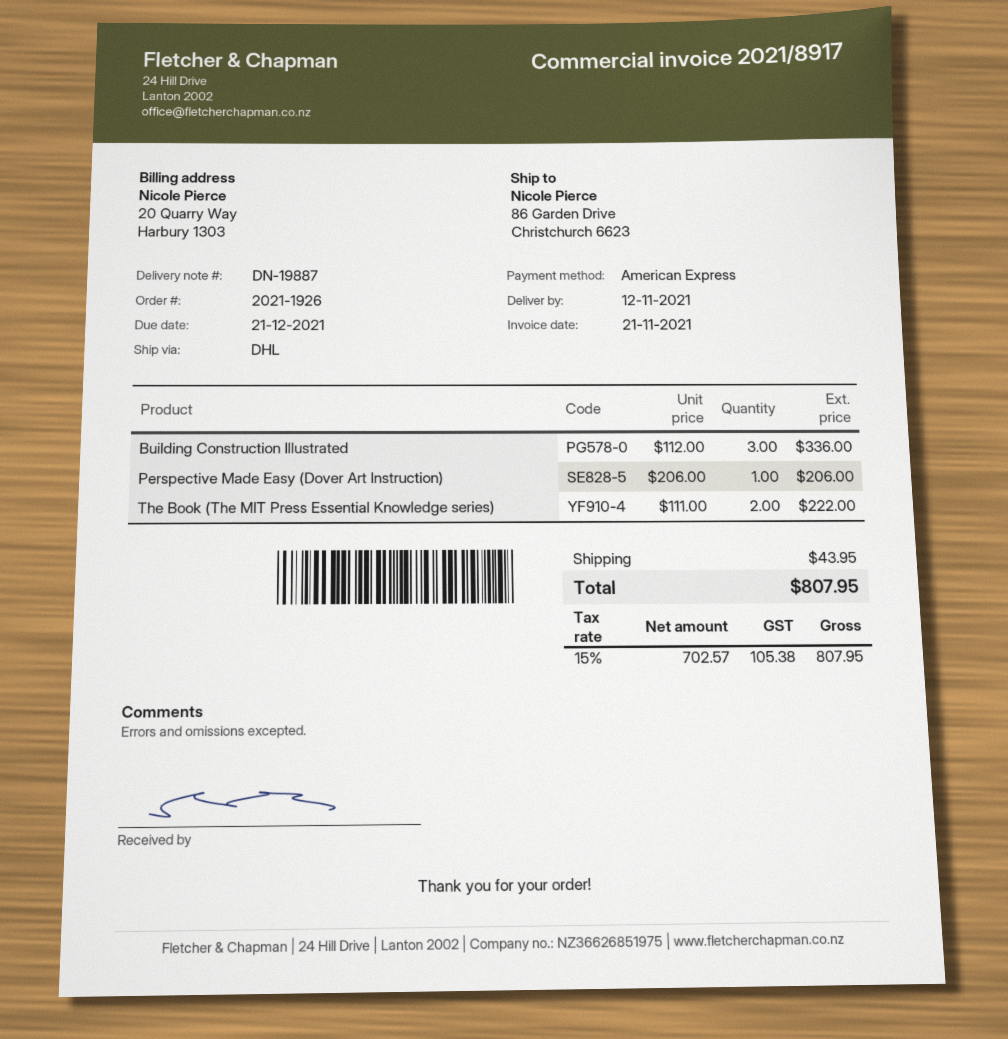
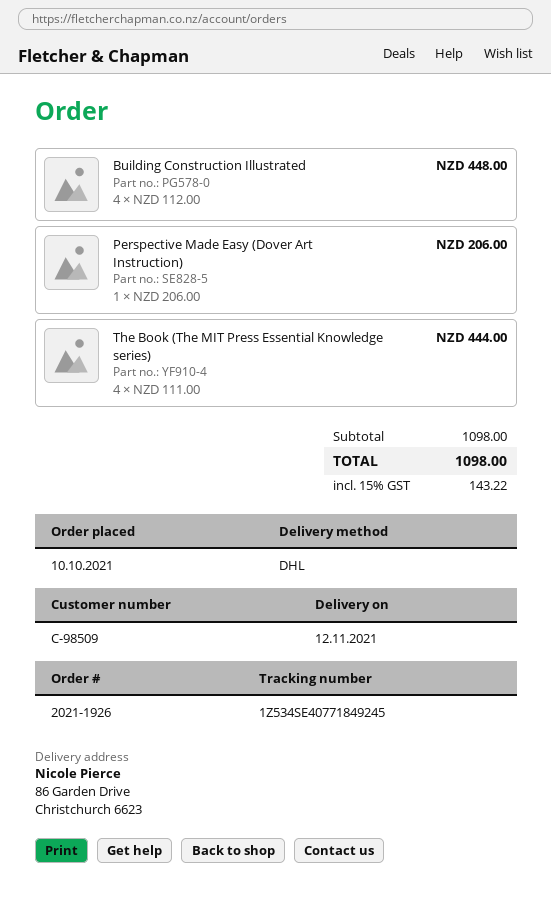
Building Construction Illustrated: 3 x 112.00 = 336.00 -> 4 x 112.00 = 448.00
The Book (The MIT Press Essential Knowledge series): 2 x 111.00 = 222.00 -> 4 x 111.00 = 444.00
shipping: 43.95 -> none
tax: 15% = 105.38 -> 15% = 143.22
total: 807.95 -> 1098.00

